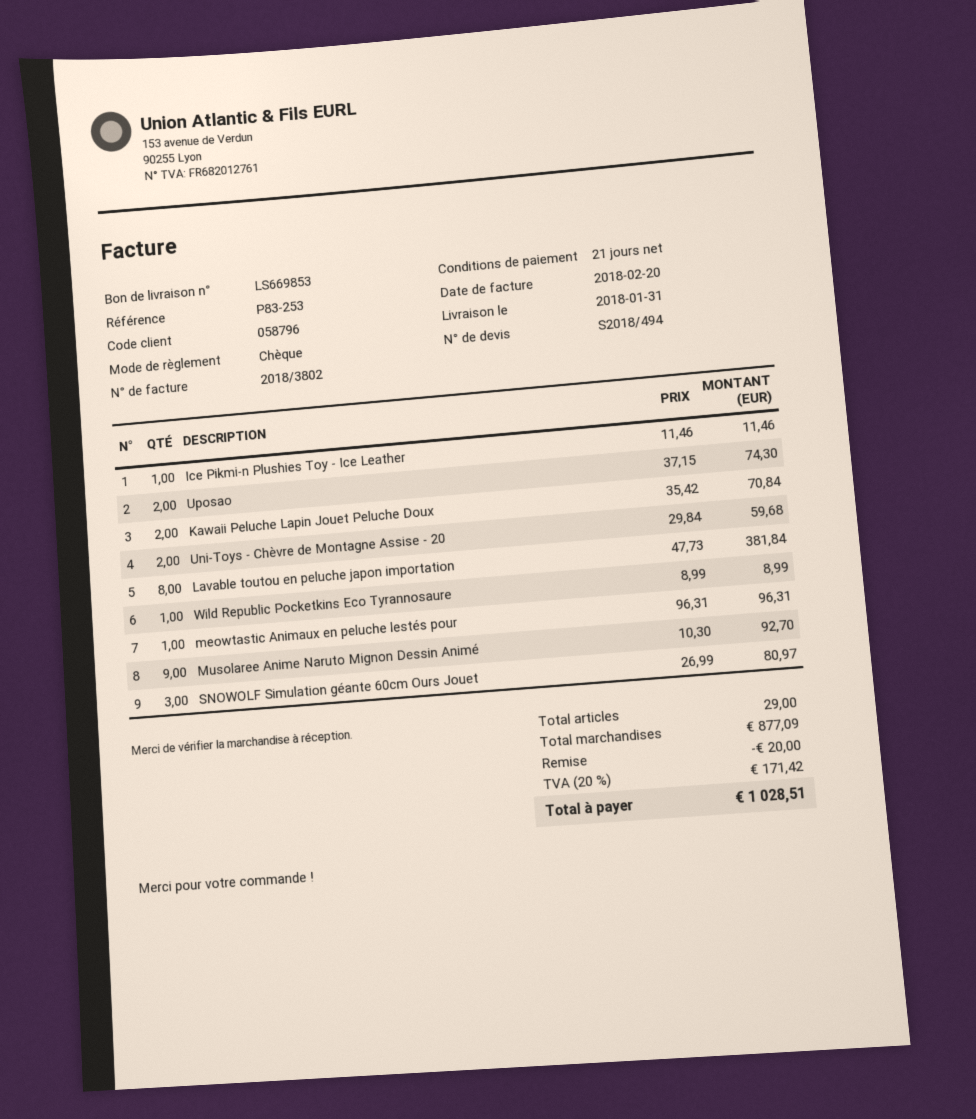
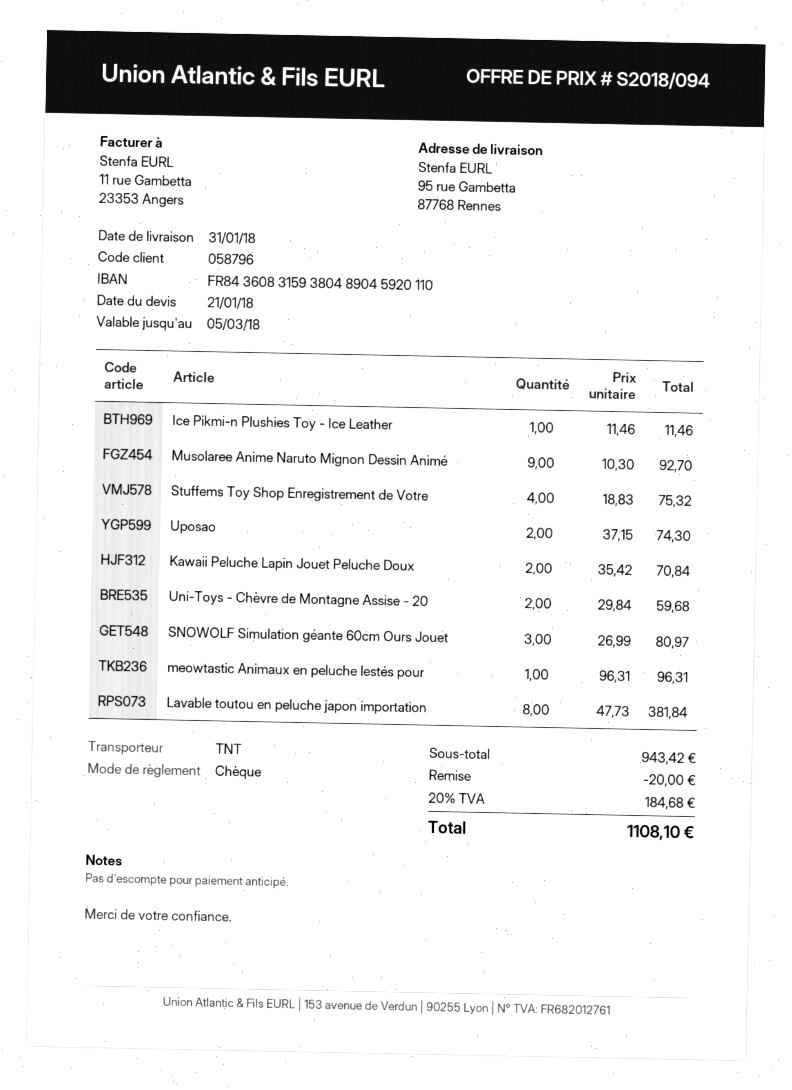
quote number: S2018/494 -> S2018/094
Wild Republic Pocketkins Eco Tyrannosaure: 1 x 8.99 = 8.99 -> none
Stuffems Toy Shop Enregistrement de Votre: none -> 4 x 18.83 = 75.32
subtotal: 877.09 -> 943.42
tax: 20% = 171.42 -> 20% = 184.68
total: 1028.51 -> 1108.10

